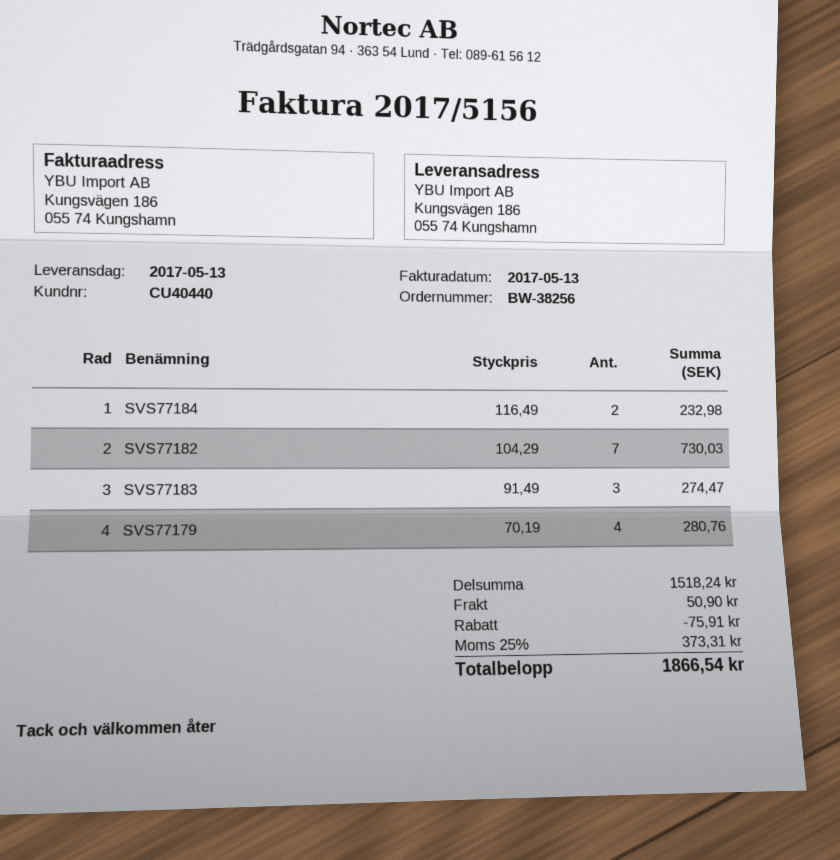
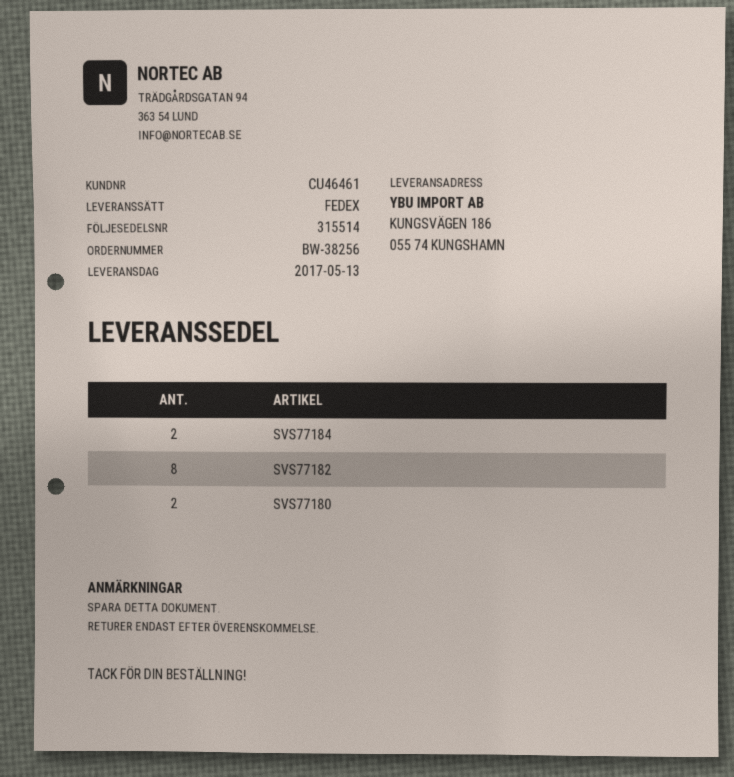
customer number: CU40440 -> CU46461
SVS77182: 7 -> 8
SVS77183: 3 -> none
SVS77179: 4 -> none
SVS77180: none -> 2

